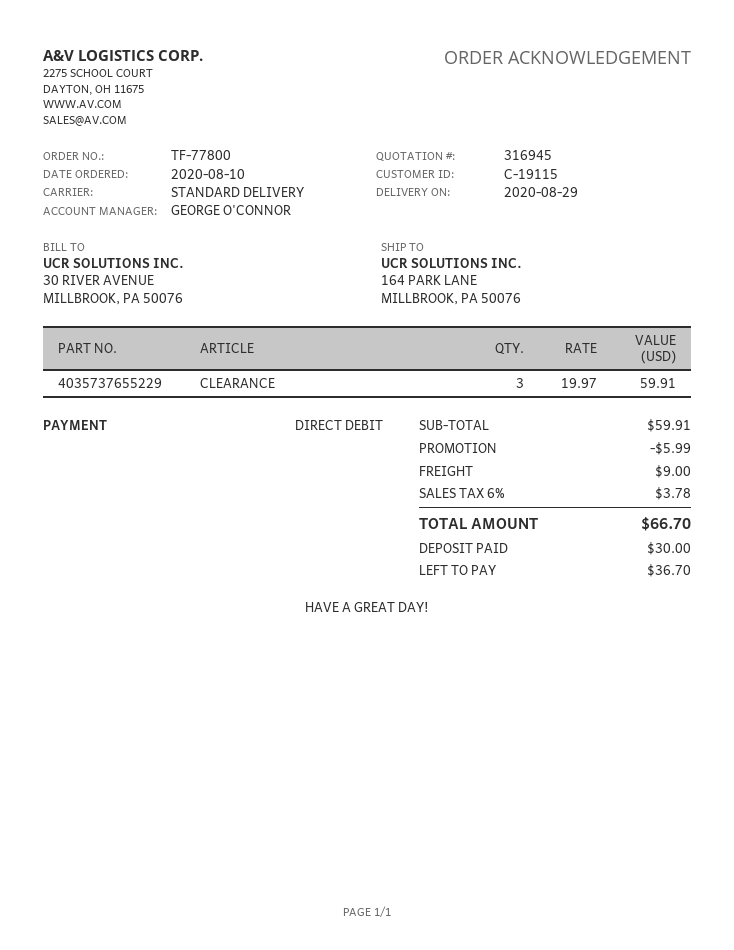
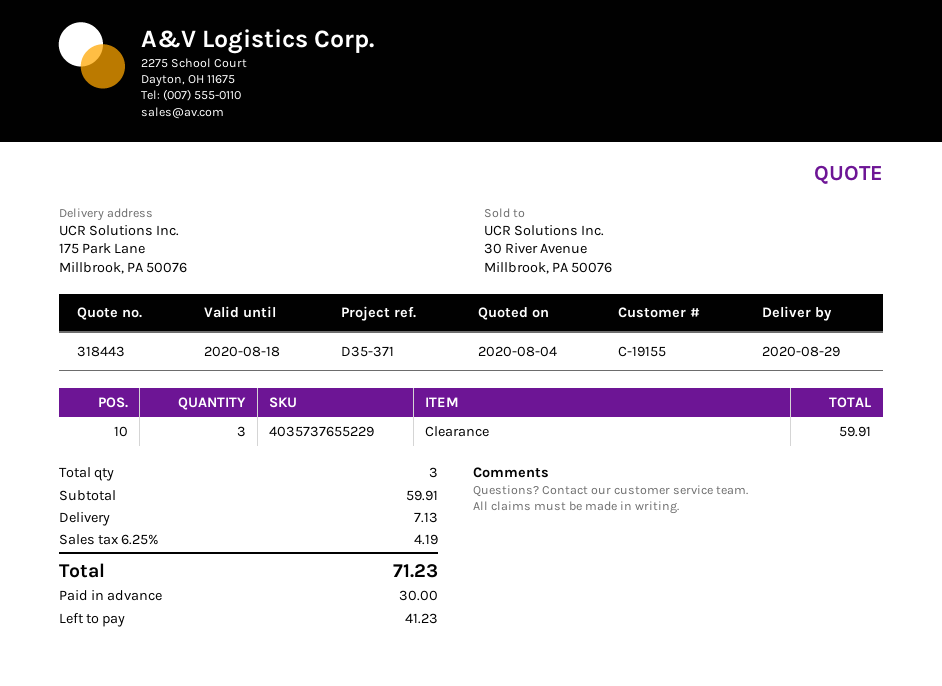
quote number: 316945 -> 318443
customer number: C-19115 -> C-19155
ship to: 164 PARK LANE, MILLBROOK, PA 50076 -> 175 Park Lane, Millbrook, PA 50076
discount: 5.99 -> none
shipping: 9.00 -> 7.13
tax: 6% = 3.78 -> 6.25% = 4.19
total: 66.70 -> 71.23
balance: 36.70 -> 41.23

